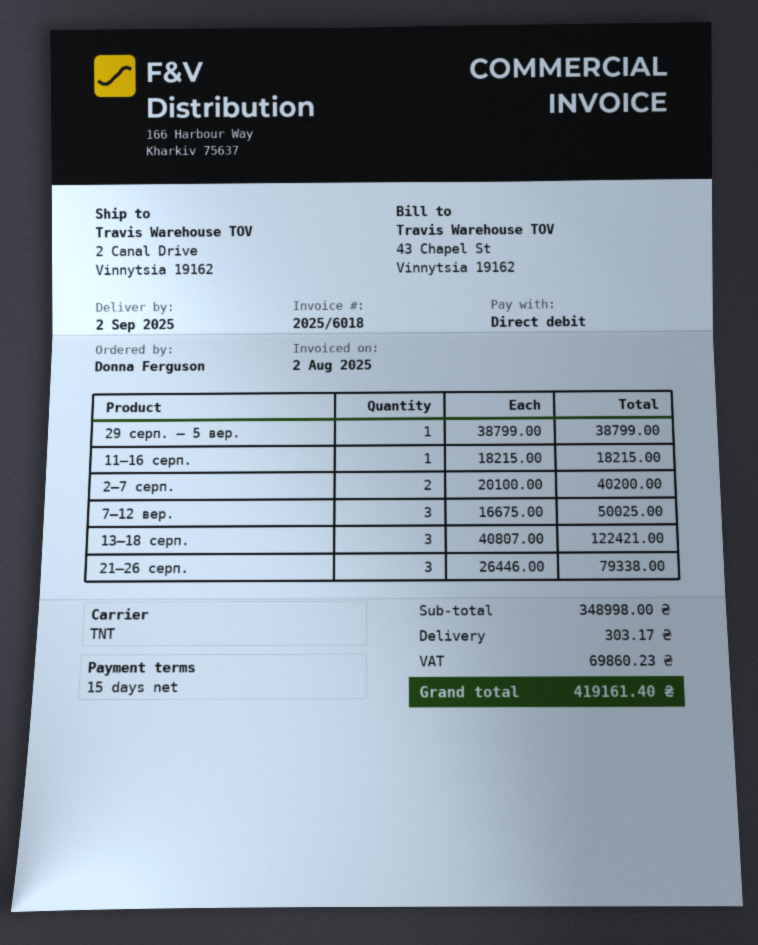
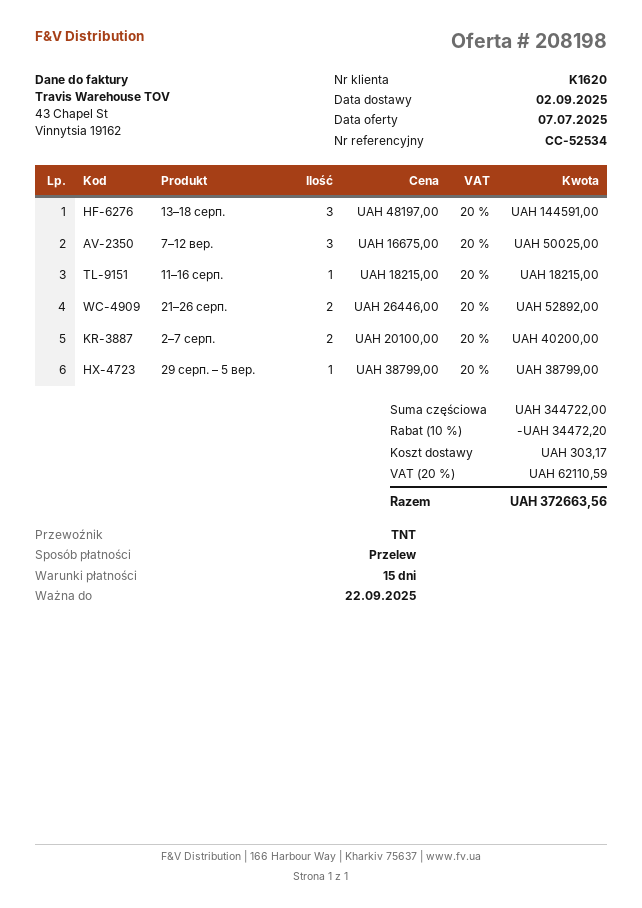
payment method: direct debit -> bank transfer
13–18 серп.: 3 x 40807.00 = 122421.00 -> 3 x 48197.00 = 144591.00
21–26 серп.: 3 x 26446.00 = 79338.00 -> 2 x 26446.00 = 52892.00
subtotal: 348998.00 -> 344722.00
discount: none -> 10% = 34472.20
tax: 69860.23 -> 62110.59
total: 419161.40 -> 372663.56

